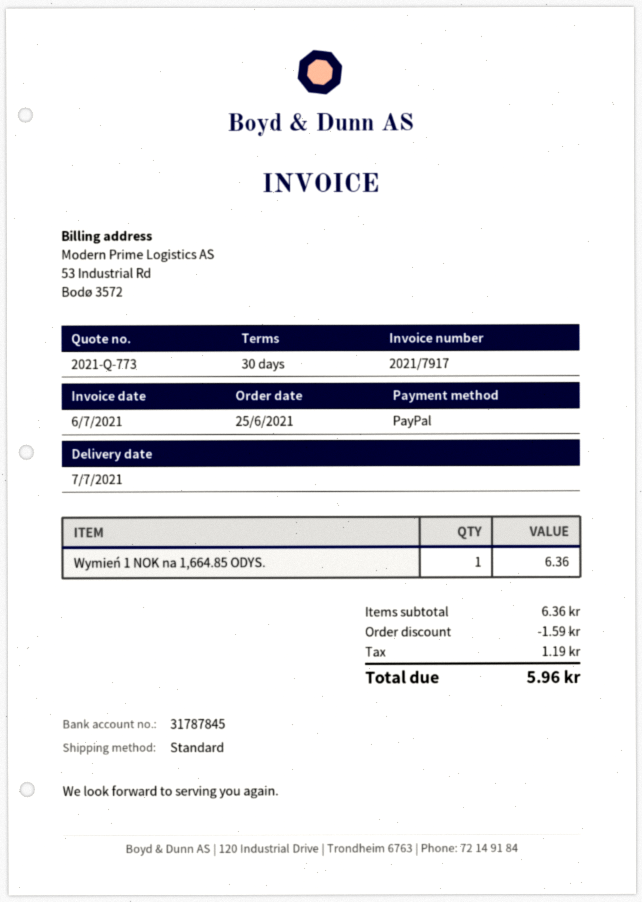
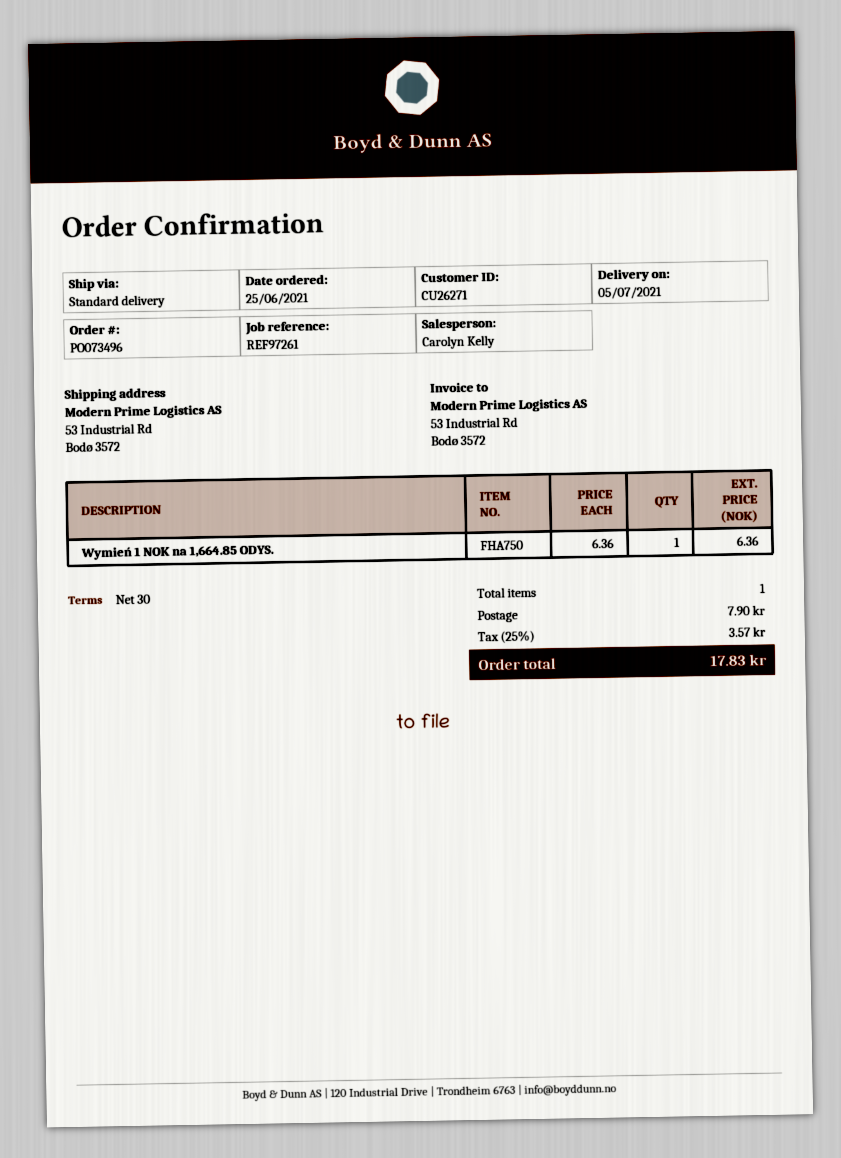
delivery date: 2021-07-07 -> 2021-07-05
discount: 1.59 -> none
shipping: none -> 7.90
tax: 1.19 -> 3.57
total: 5.96 -> 17.83

